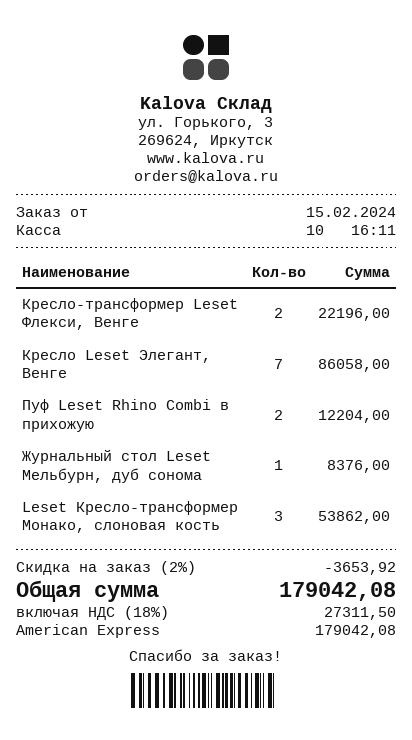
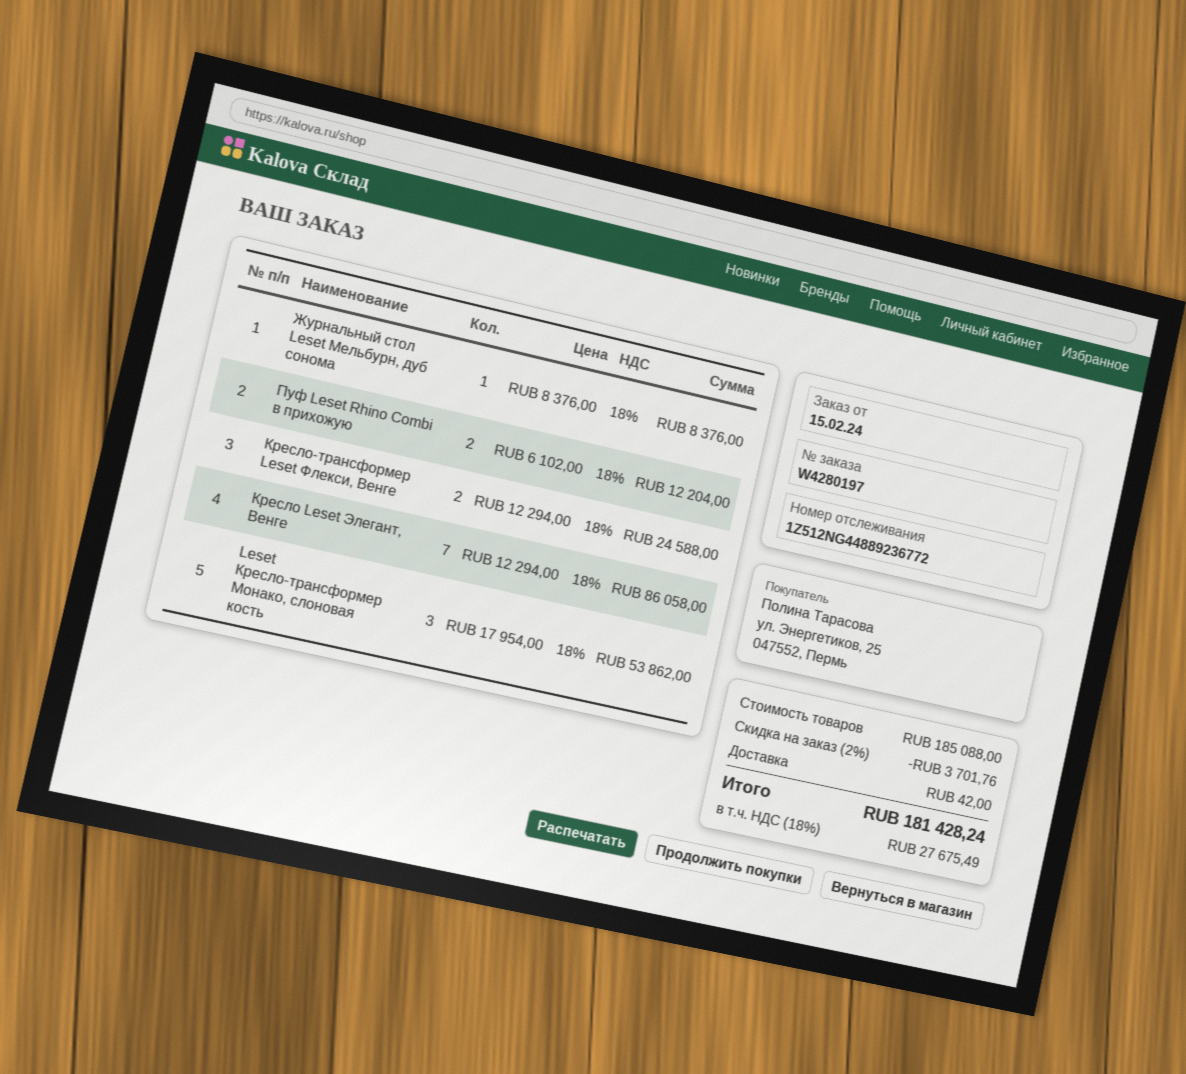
Кресло-трансформер Leset Флекси, Венге: 2 for 22196.00 -> 2 for 24588.00
discount: 2% = 3653.92 -> 2% = 3701.76
shipping: none -> 42.00
tax: 18% = 27311.50 -> 18% = 27675.49
total: 179042.08 -> 181428.24

